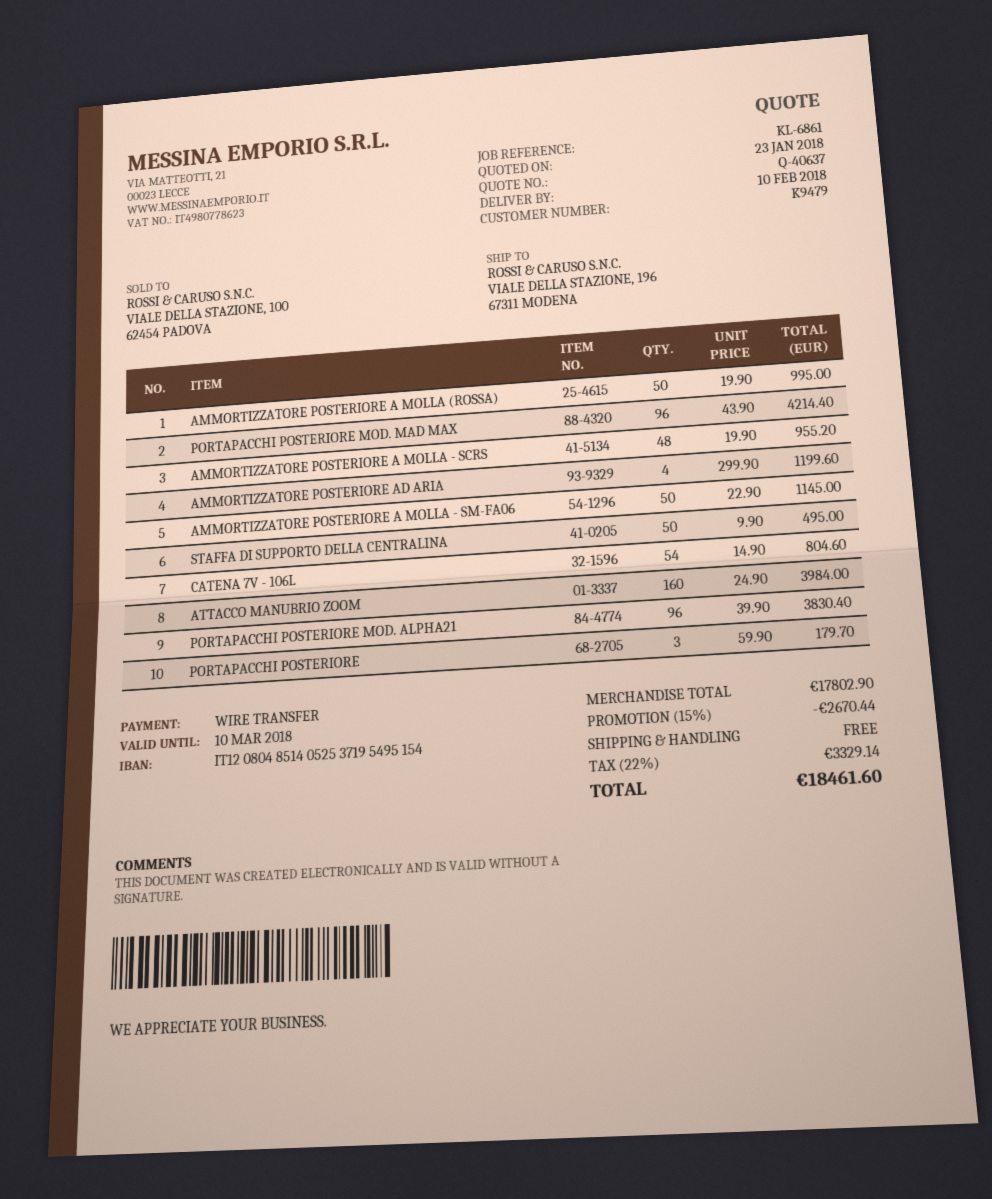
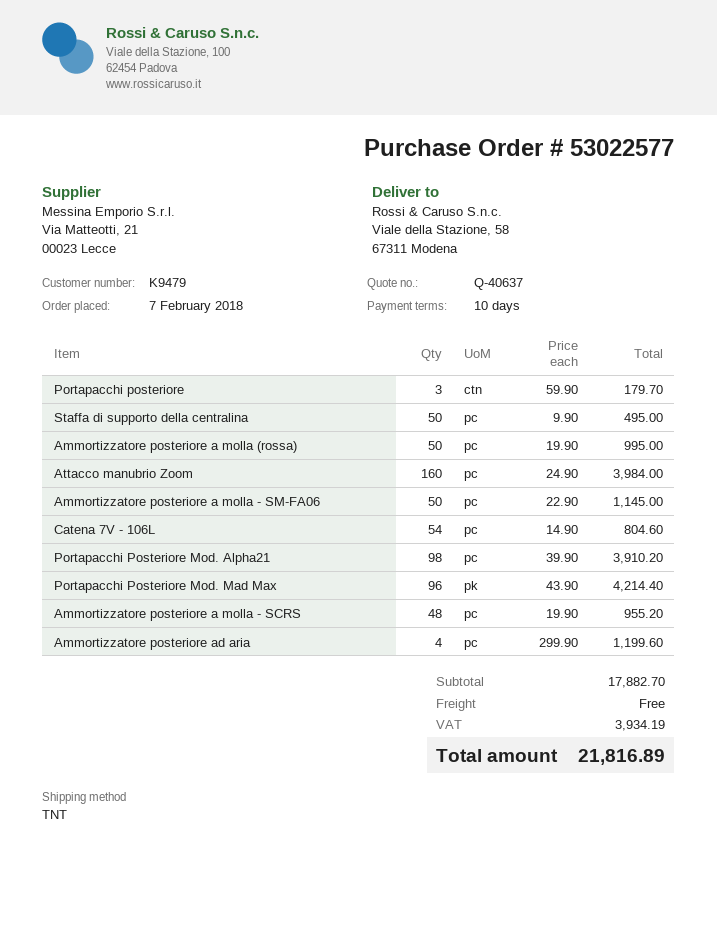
ship to: VIALE DELLA STAZIONE, 196, 67311 MODENA -> Viale della Stazione, 58, 67311 Modena
PORTAPACCHI POSTERIORE MOD. ALPHA21: 96 x 39.90 = 3830.40 -> 98 x 39.90 = 3910.20
subtotal: 17802.90 -> 17882.70
discount: 15% = 2670.44 -> none
tax: 3329.14 -> 3934.19
total: 18461.60 -> 21816.89

